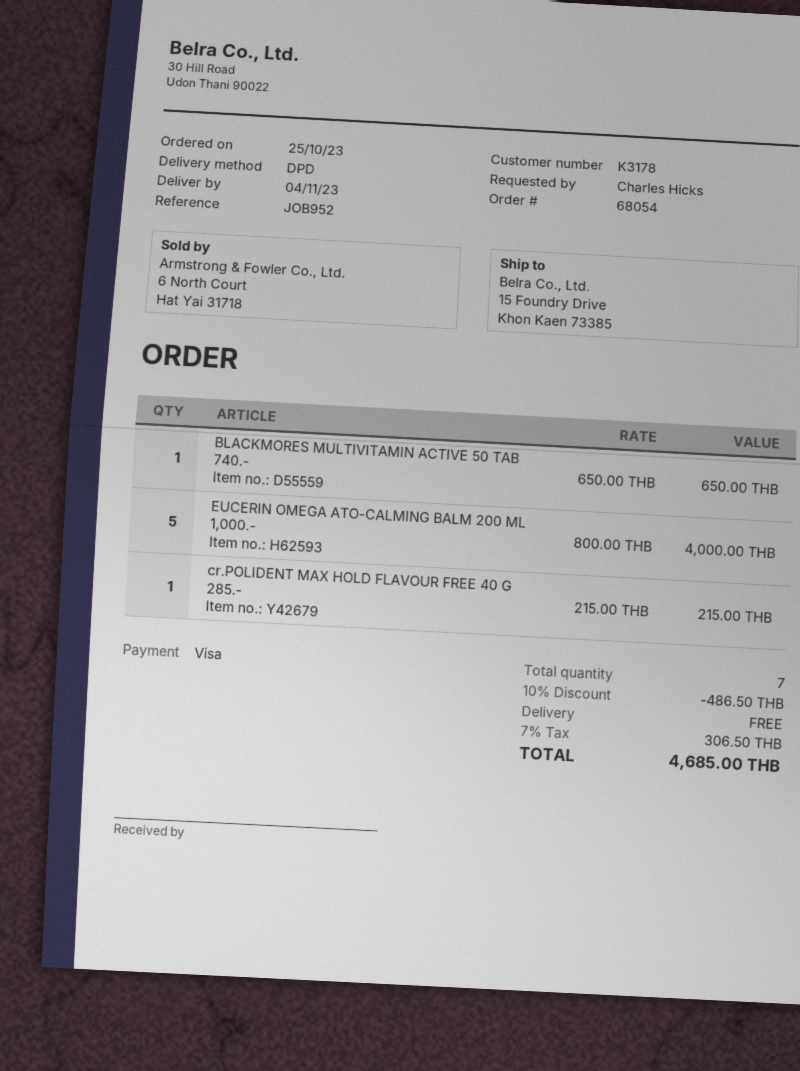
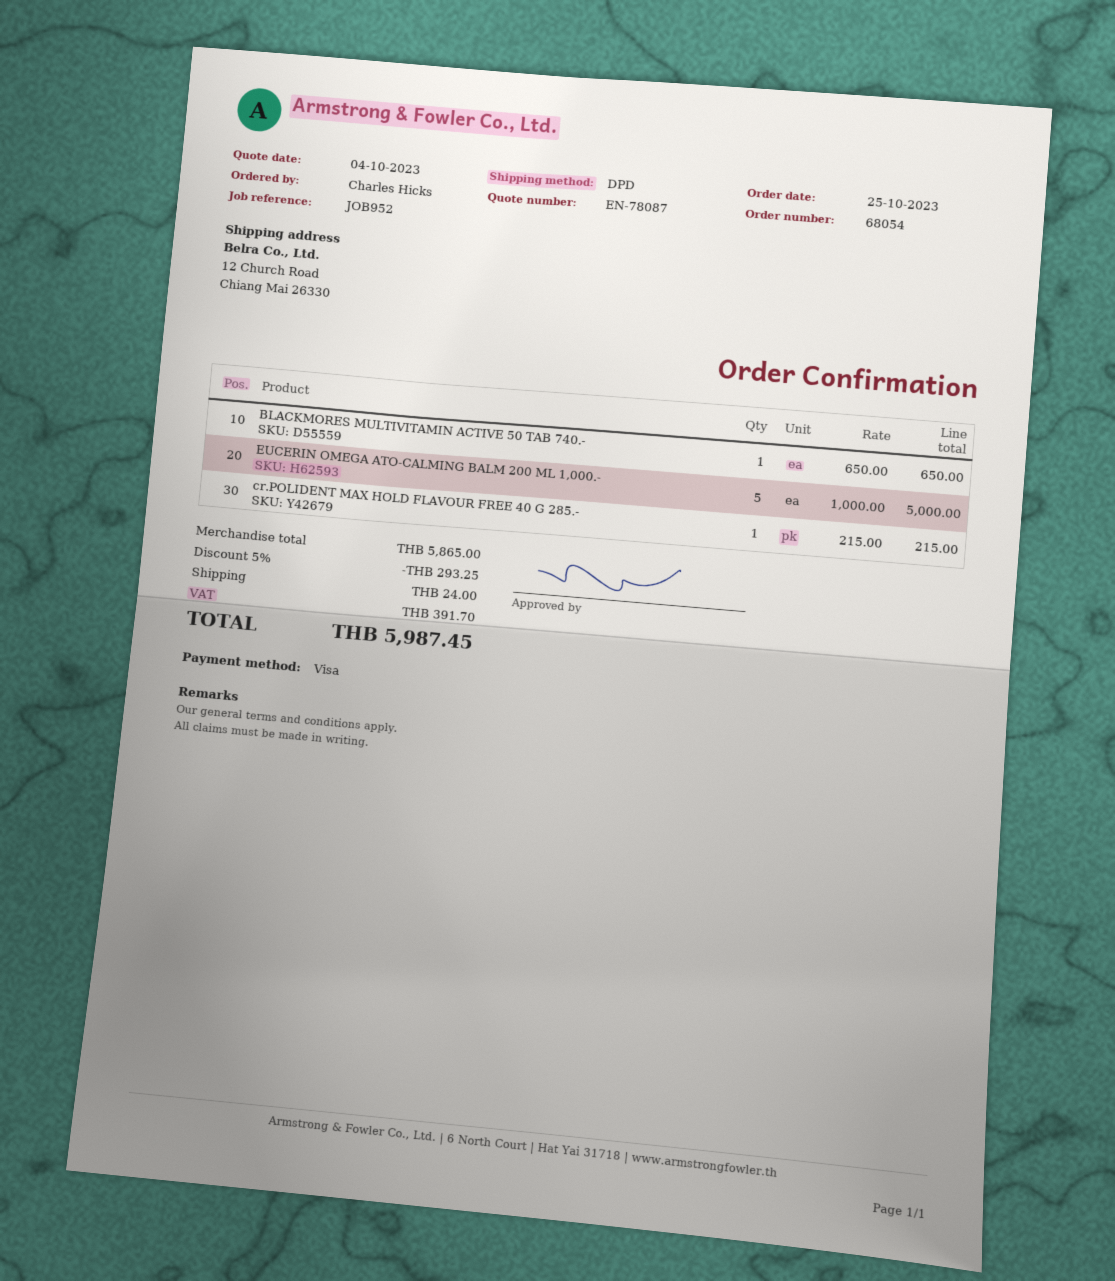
ship to: 15 Foundry Drive, Khon Kaen 73385 -> 12 Church Road, Chiang Mai 26330
EUCERIN OMEGA ATO-CALMING BALM 200 ML 1,000.-: 5 x 800.00 = 4000.00 -> 5 x 1000.00 = 5000.00
discount: 10% = 486.50 -> 5% = 293.25
shipping: 0.00 -> 24.00
tax: 306.50 -> 391.70
total: 4685.00 -> 5987.45

